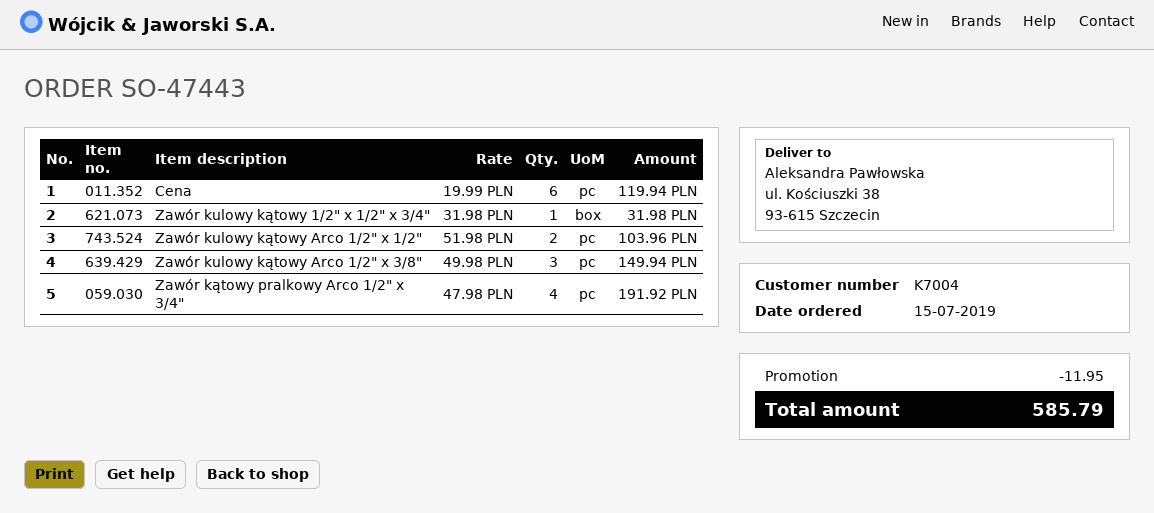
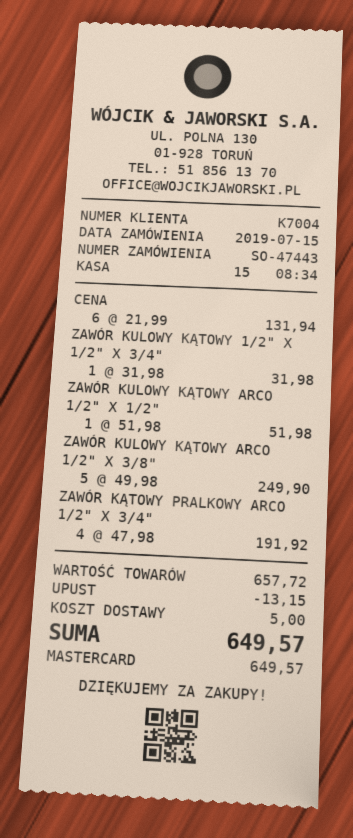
Cena: 6 x 19.99 = 119.94 -> 6 x 21.99 = 131.94
Zawór kulowy kątowy Arco 1/2" x 1/2": 2 x 51.98 = 103.96 -> 1 x 51.98 = 51.98
Zawór kulowy kątowy Arco 1/2" x 3/8": 3 x 49.98 = 149.94 -> 5 x 49.98 = 249.90
discount: 11.95 -> 13.15
shipping: none -> 5.00
total: 585.79 -> 649.57

